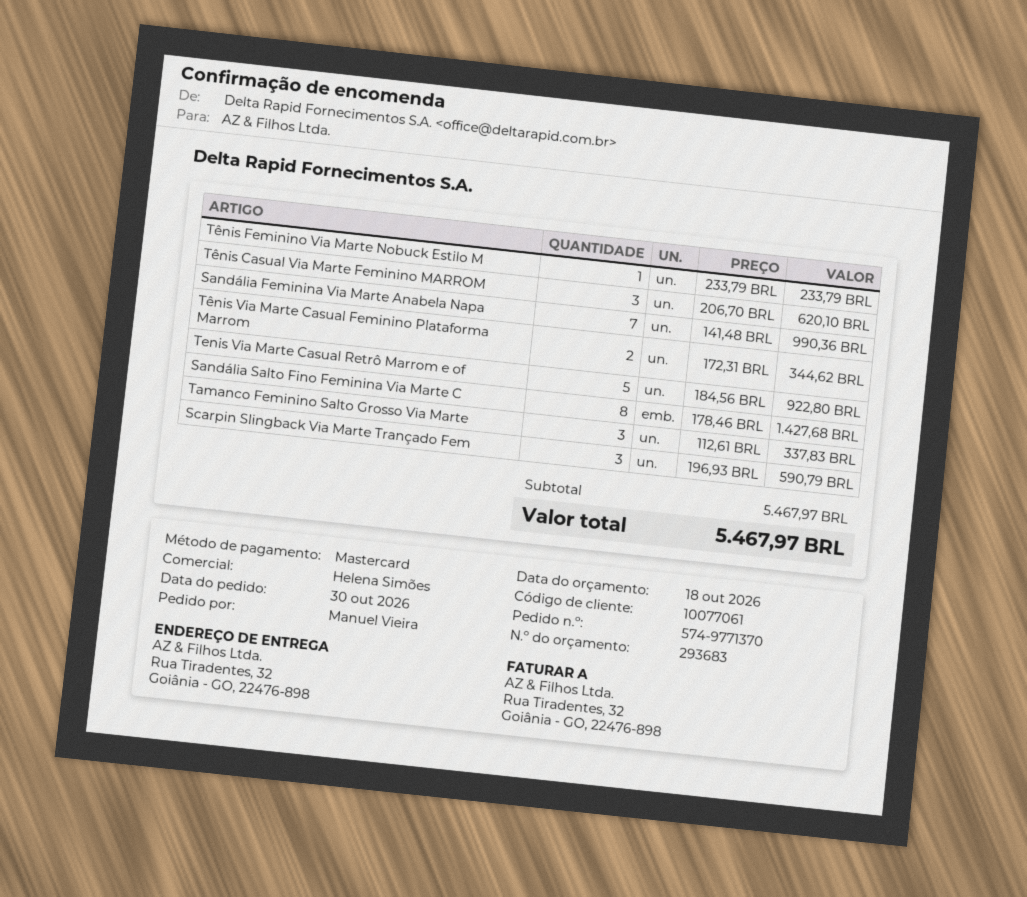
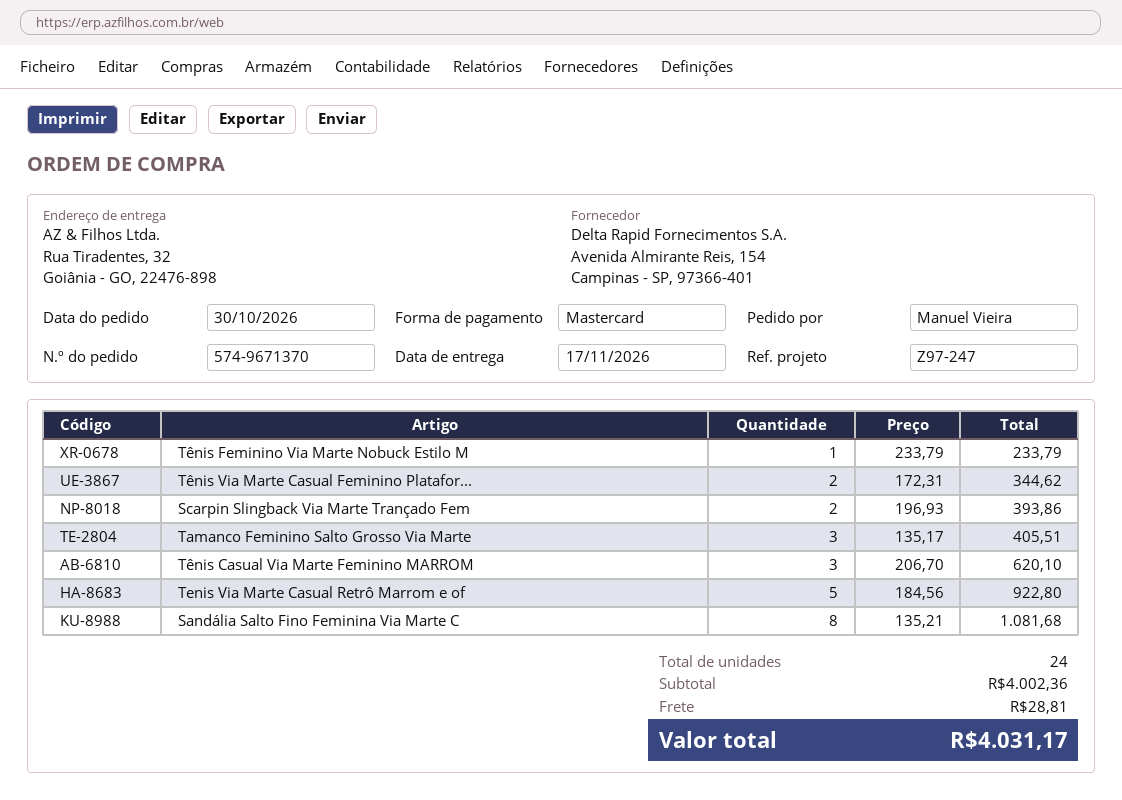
order number: 574-9771370 -> 574-9671370
Sandália Feminina Via Marte Anabela Napa: 7 x 141.48 = 990.36 -> none
Sandália Salto Fino Feminina Via Marte C: 8 x 178.46 = 1427.68 -> 8 x 135.21 = 1081.68
Tamanco Feminino Salto Grosso Via Marte: 3 x 112.61 = 337.83 -> 3 x 135.17 = 405.51
Scarpin Slingback Via Marte Trançado Fem: 3 x 196.93 = 590.79 -> 2 x 196.93 = 393.86
subtotal: 5467.97 -> 4002.36
shipping: none -> 28.81
total: 5467.97 -> 4031.17

